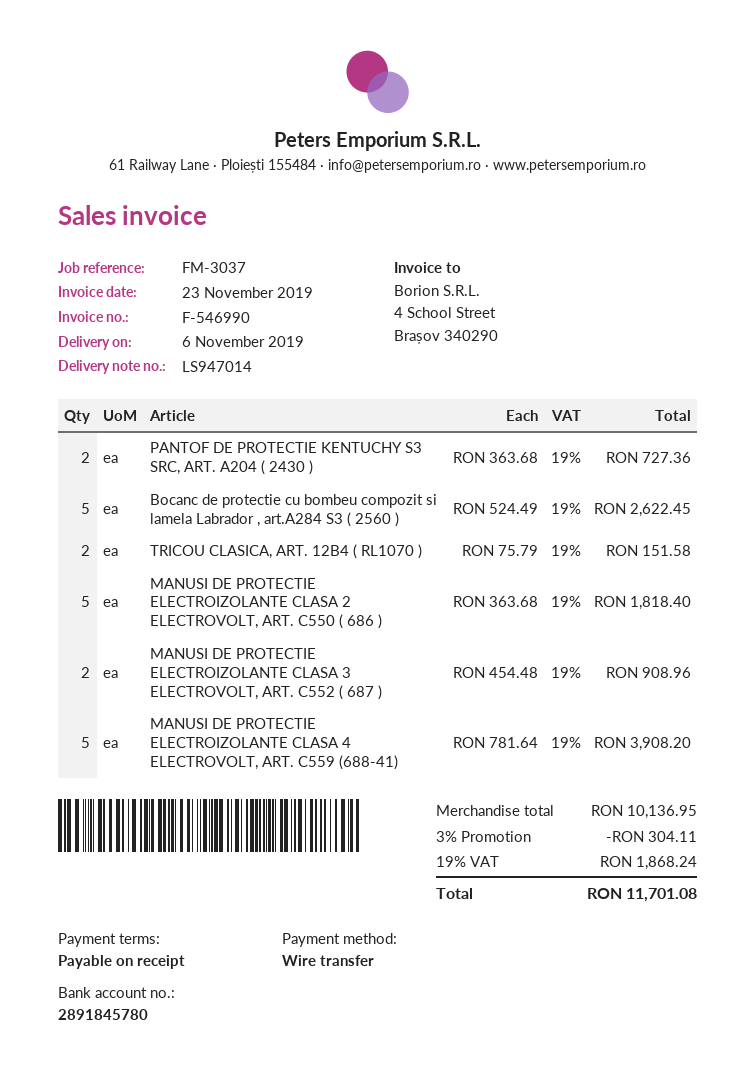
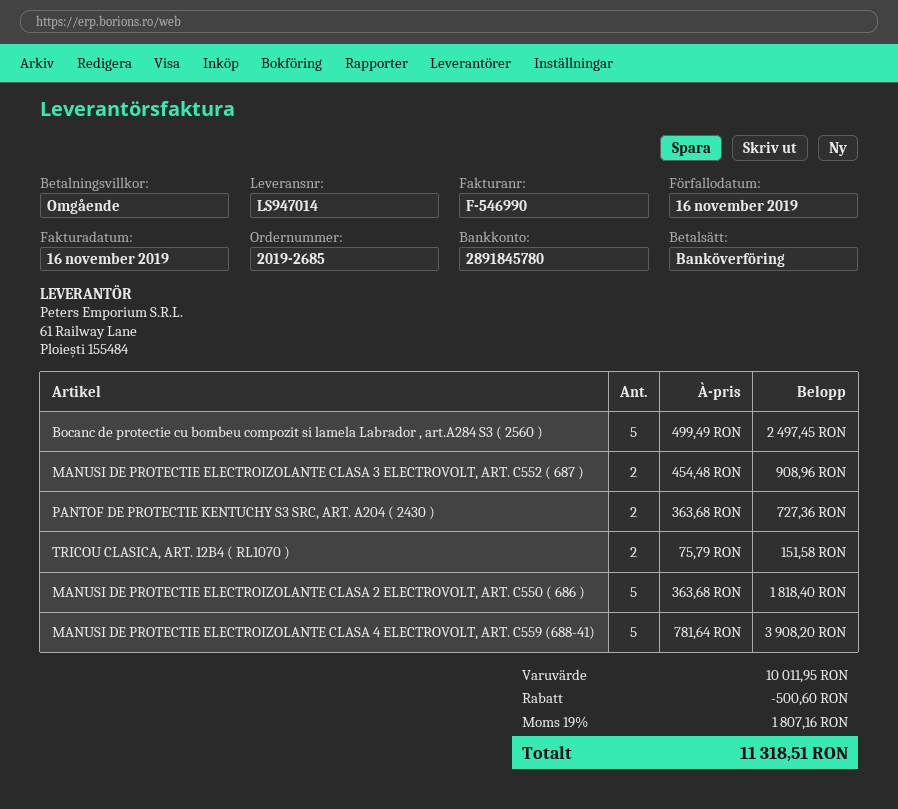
invoice date: 2019-11-23 -> 2019-11-16
Bocanc de protectie cu bombeu compozit si lamela Labrador , art.A284 S3 ( 2560 ): 5 x 524.49 = 2622.45 -> 5 x 499.49 = 2497.45
subtotal: 10136.95 -> 10011.95
discount: 304.11 -> 500.60
tax: 19% = 1868.24 -> 19% = 1807.16
total: 11701.08 -> 11318.51

